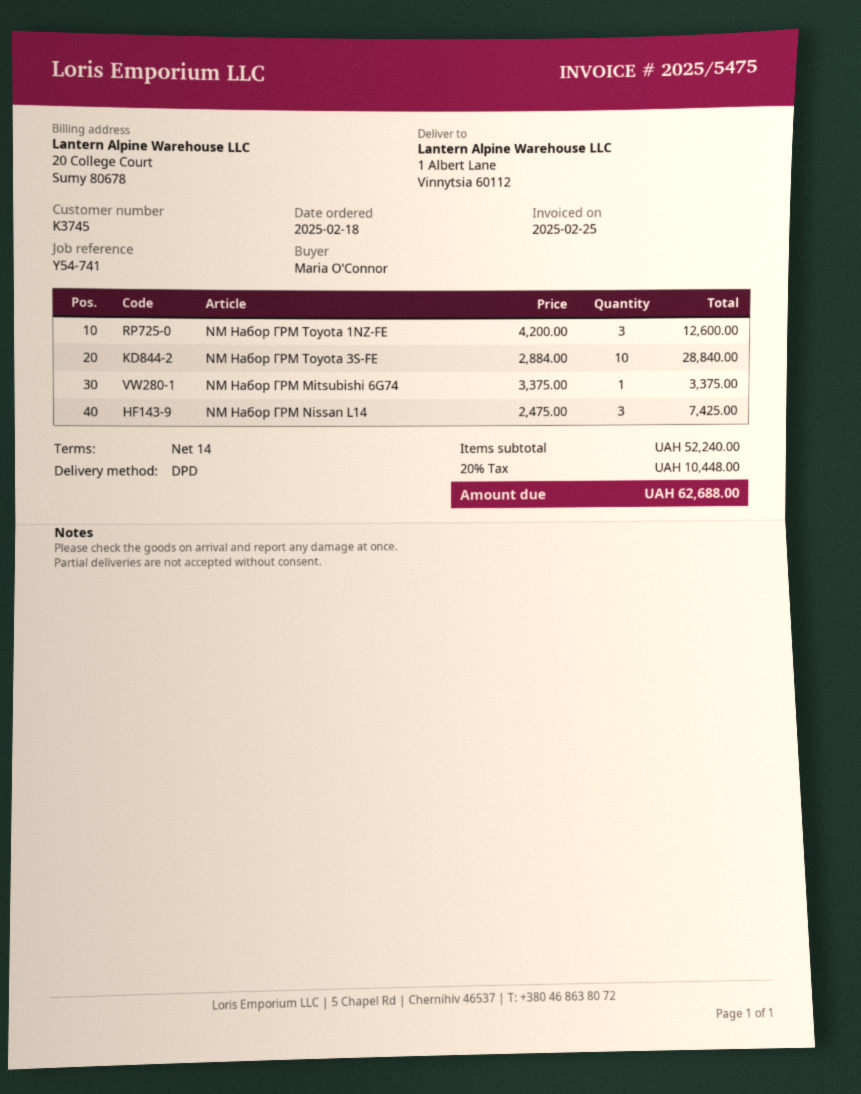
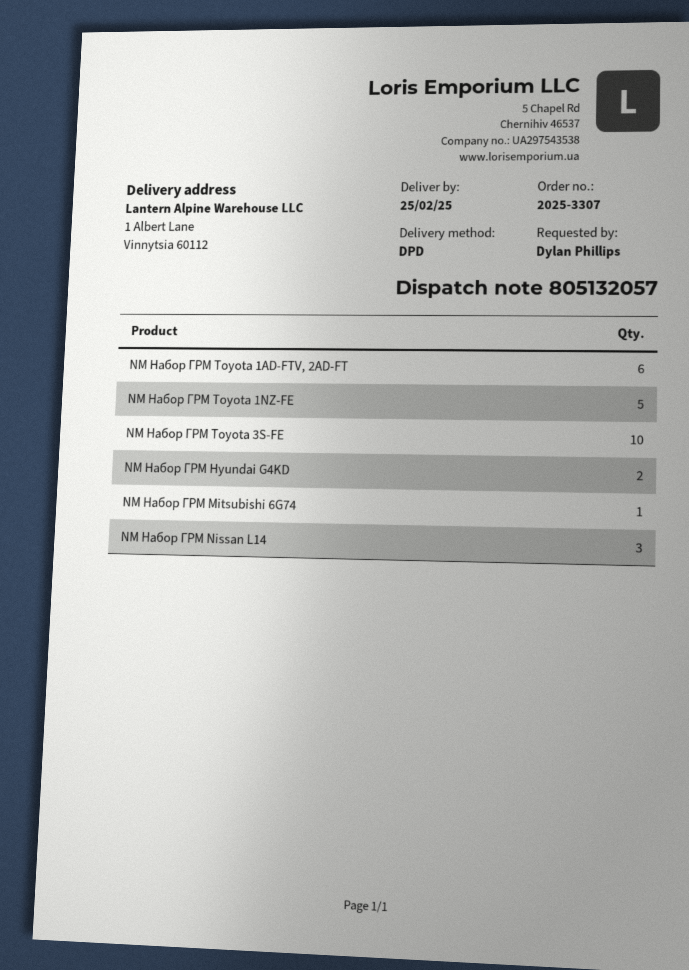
ordered by: Maria O'Connor -> Dylan Phillips
NM Набор ГРМ Toyota 1NZ-FE: 3 -> 5
NM Набор ГРМ Toyota 1AD-FTV, 2AD-FT: none -> 6
NM Набор ГРМ Hyundai G4KD: none -> 2

